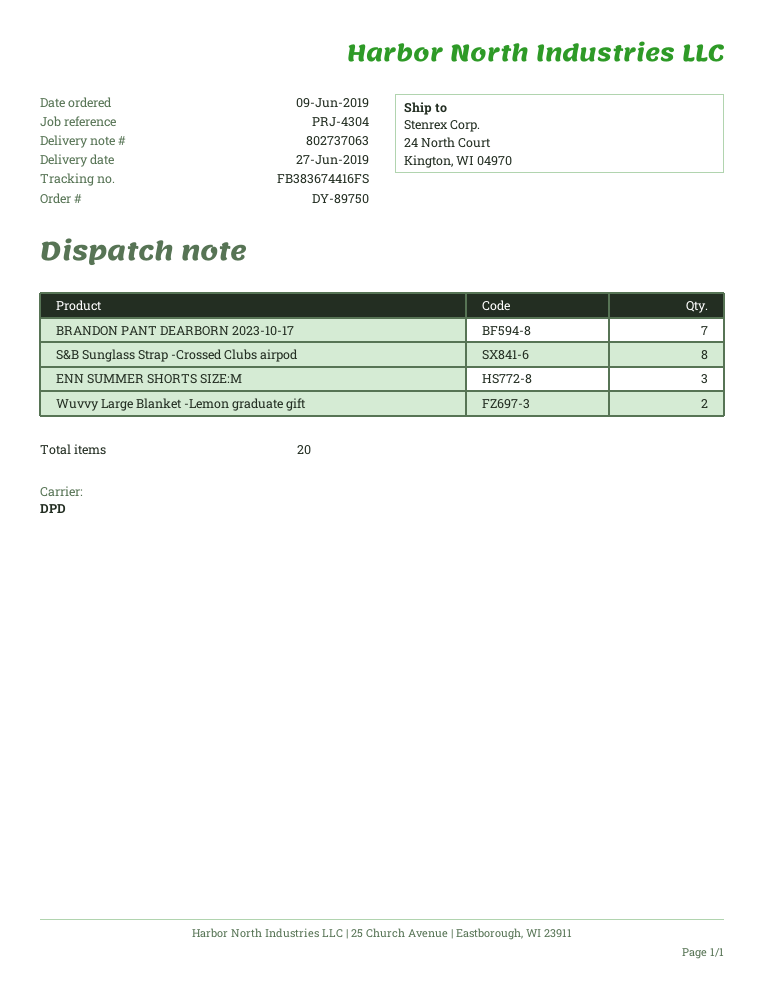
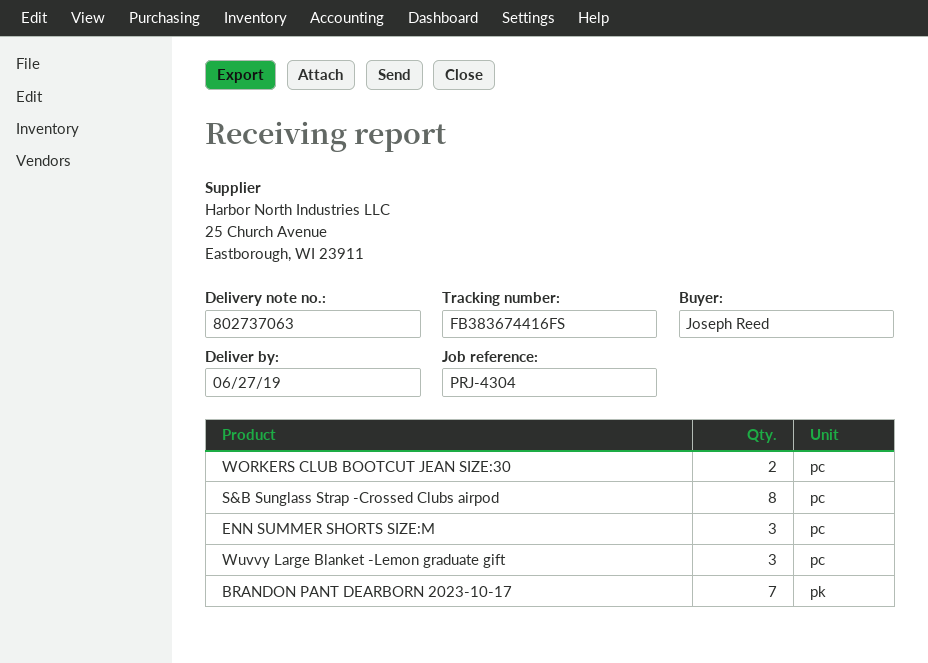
Wuvvy Large Blanket -Lemon graduate gift: 2 -> 3
WORKERS CLUB BOOTCUT JEAN SIZE:30: none -> 2

